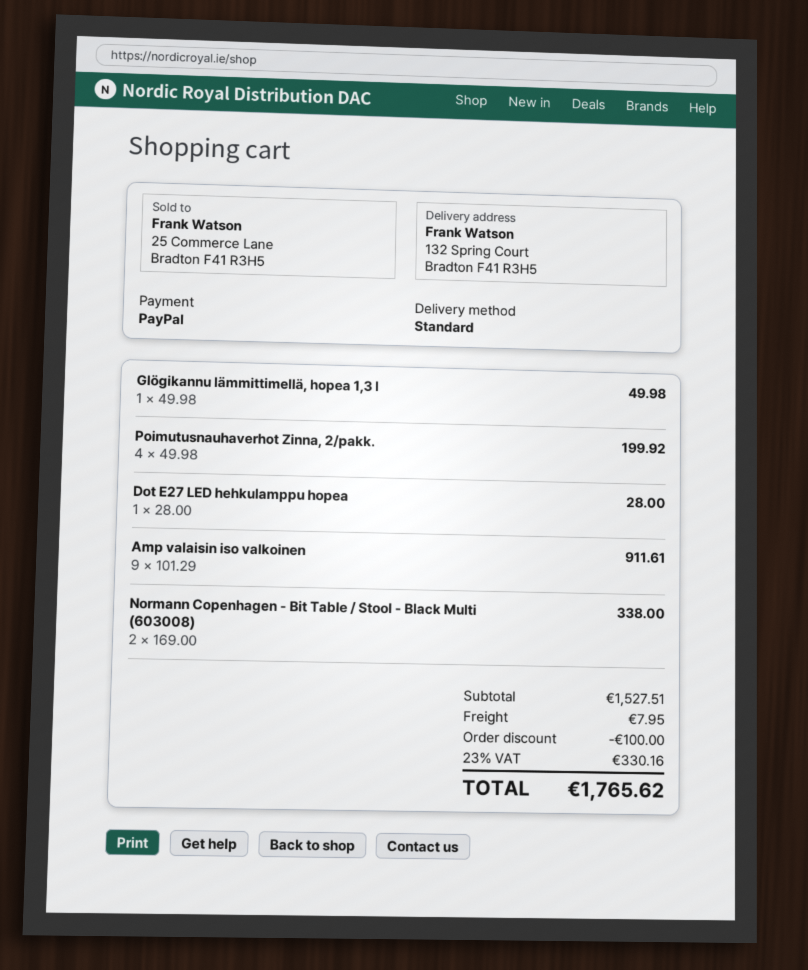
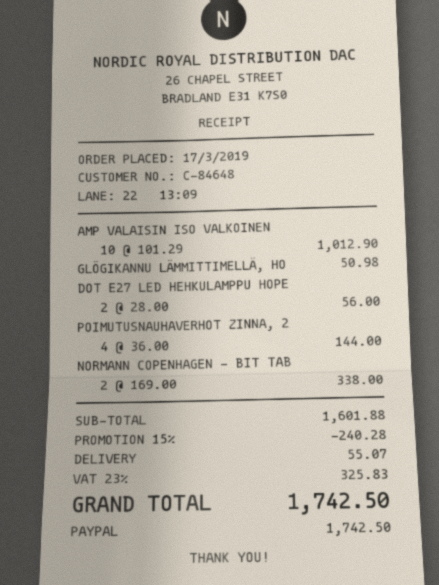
Glögikannu lämmittimellä, hopea 1,3 l: 1 x 49.98 = 49.98 -> 1 x 50.98 = 50.98
Poimutusnauhaverhot Zinna, 2/pakk.: 4 x 49.98 = 199.92 -> 4 x 36.00 = 144.00
Dot E27 LED hehkulamppu hopea: 1 x 28.00 = 28.00 -> 2 x 28.00 = 56.00
Amp valaisin iso valkoinen: 9 x 101.29 = 911.61 -> 10 x 101.29 = 1012.90
subtotal: 1527.51 -> 1601.88
discount: 100.00 -> 240.28
shipping: 7.95 -> 55.07
tax: 23% = 330.16 -> 23% = 325.83
total: 1765.62 -> 1742.50

